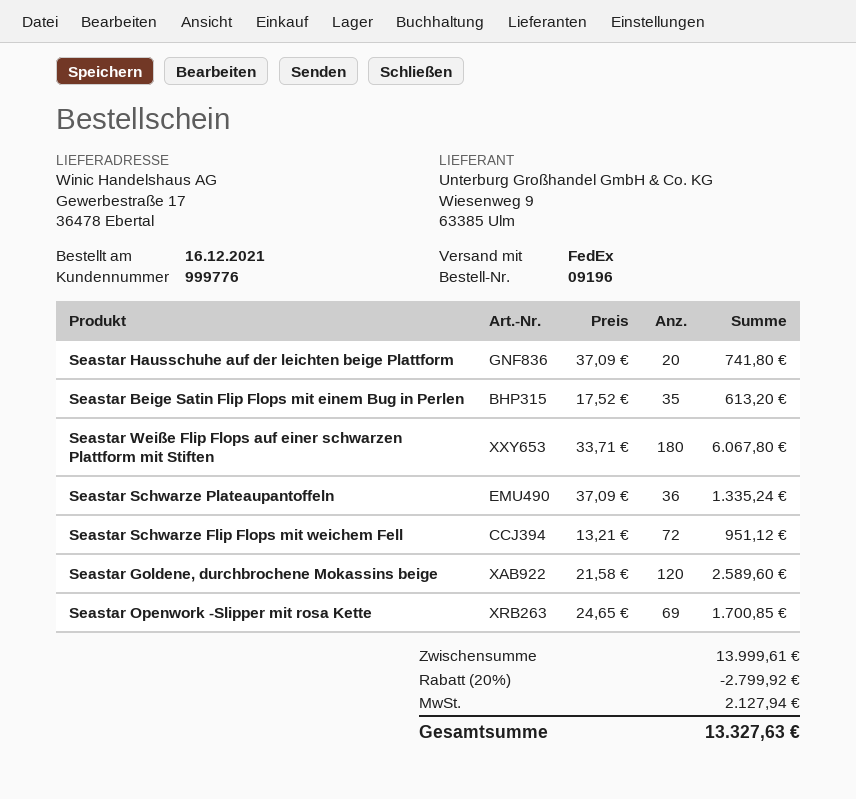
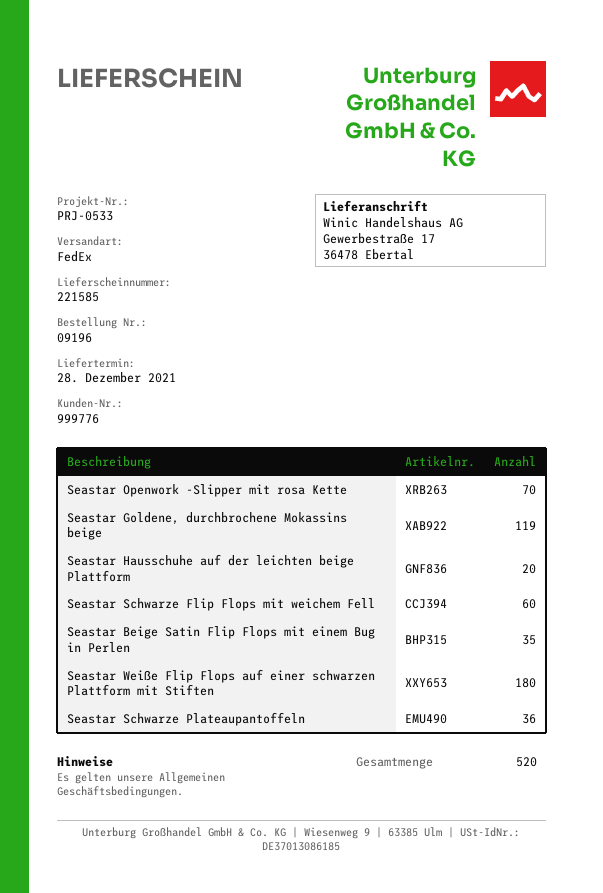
Seastar Schwarze Flip Flops mit weichem Fell: 72 -> 60
Seastar Goldene, durchbrochene Mokassins beige: 120 -> 119
Seastar Openwork -Slipper mit rosa Kette: 69 -> 70

